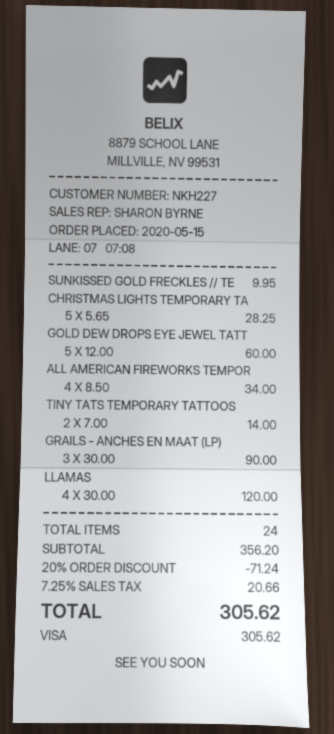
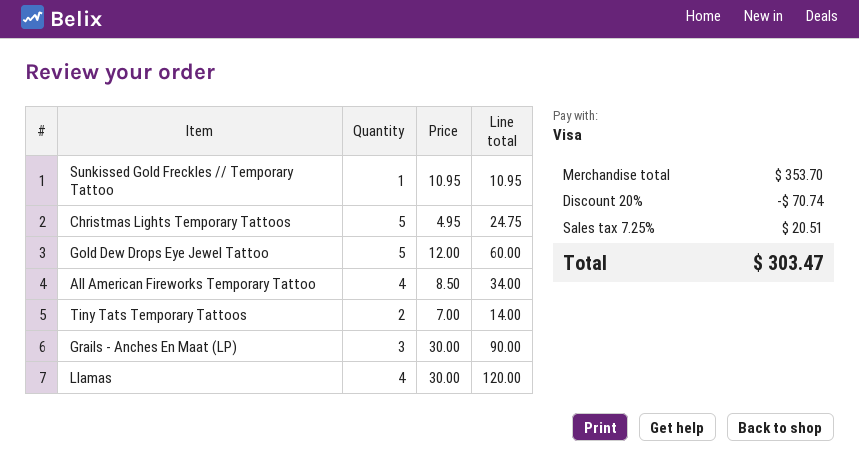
SUNKISSED GOLD FRECKLES // TE: 1 x 9.95 = 9.95 -> 1 x 10.95 = 10.95
CHRISTMAS LIGHTS TEMPORARY TA: 5 x 5.65 = 28.25 -> 5 x 4.95 = 24.75
subtotal: 356.20 -> 353.70
discount: 20% = 71.24 -> 20% = 70.74
tax: 7.25% = 20.66 -> 7.25% = 20.51
total: 305.62 -> 303.47

